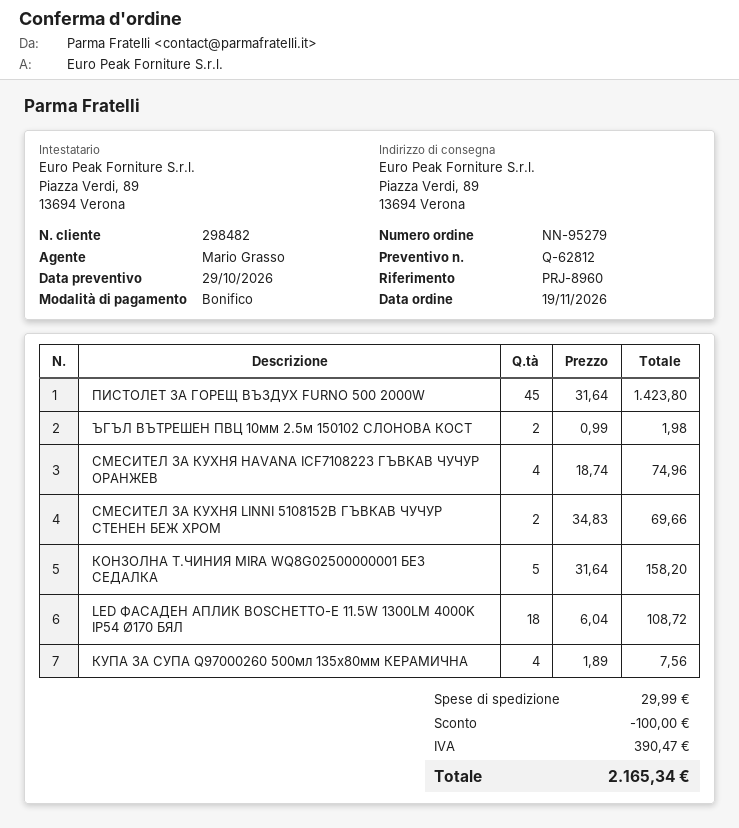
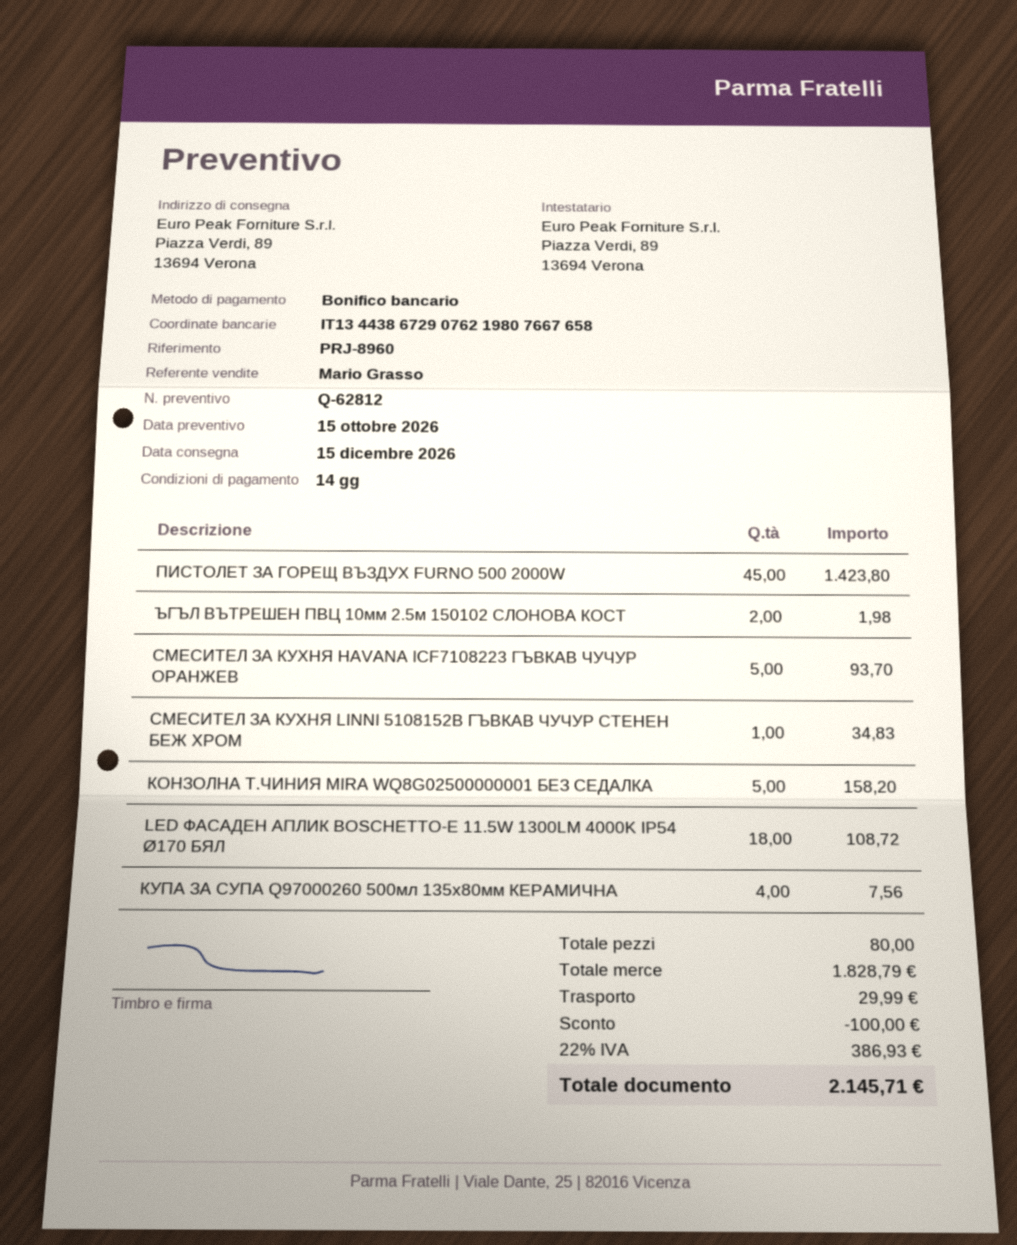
quote date: 2026-10-29 -> 2026-10-15
СМЕСИТЕЛ ЗА КУХНЯ HAVANA ICF7108223 ГЪВКАВ ЧУЧУР ОРАНЖЕВ: 4 for 74.96 -> 5 for 93.70
СМЕСИТЕЛ ЗА КУХНЯ LINNI 5108152B ГЪВКАВ ЧУЧУР СТЕНЕН БЕЖ ХРОМ: 2 for 69.66 -> 1 for 34.83
tax: 390.47 -> 386.93
total: 2165.34 -> 2145.71

